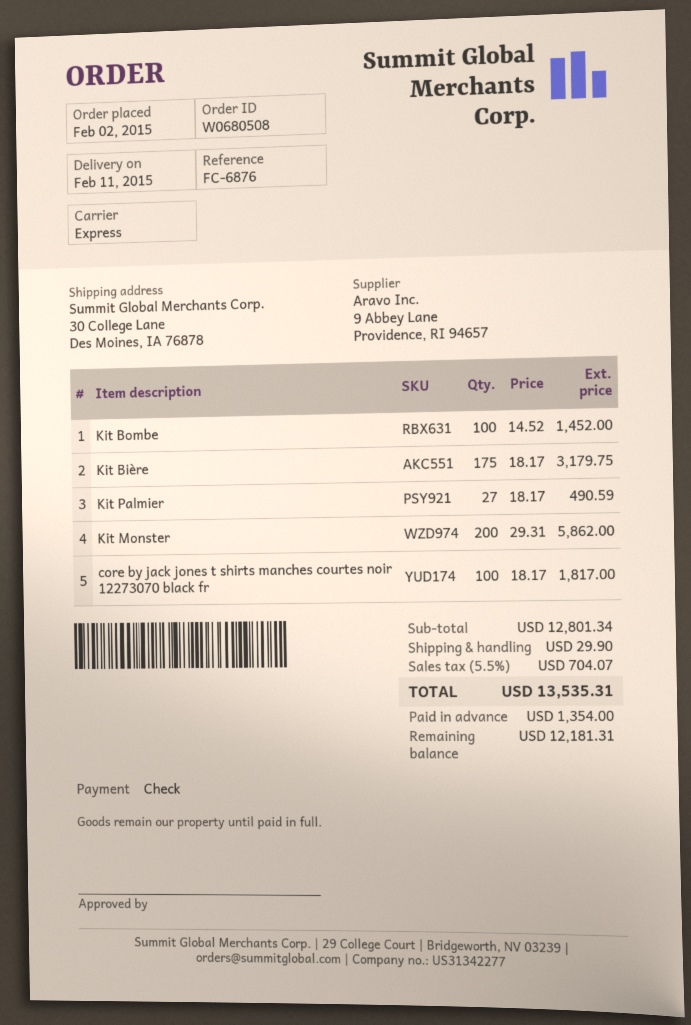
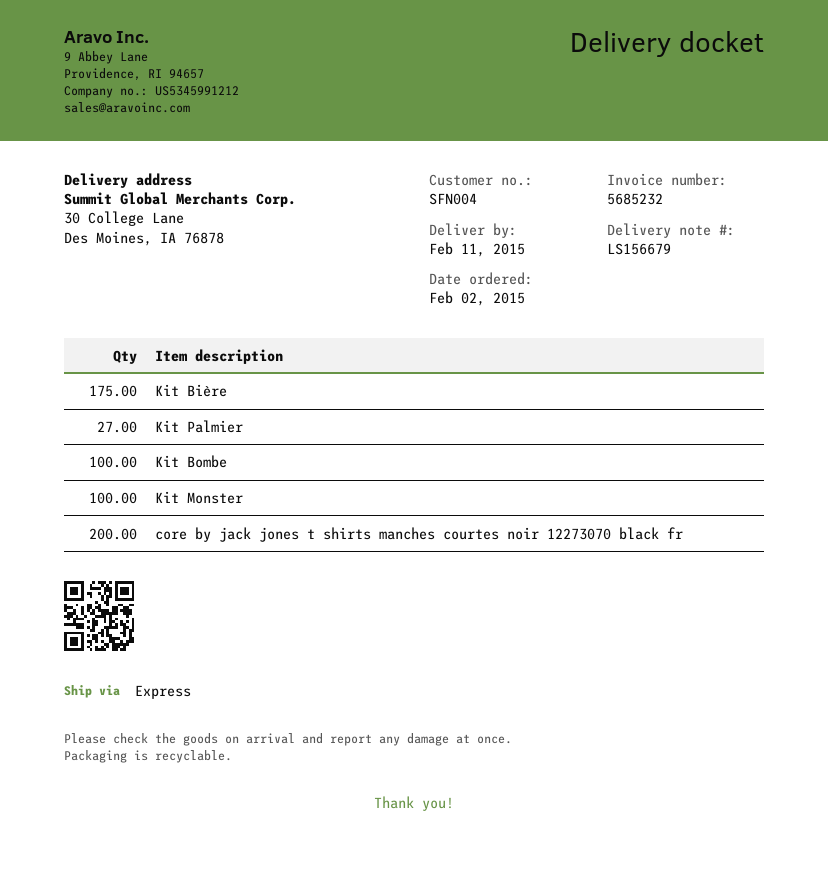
Kit Monster: 200 -> 100
core by jack jones t shirts manches courtes noir 12273070 black fr: 100 -> 200

